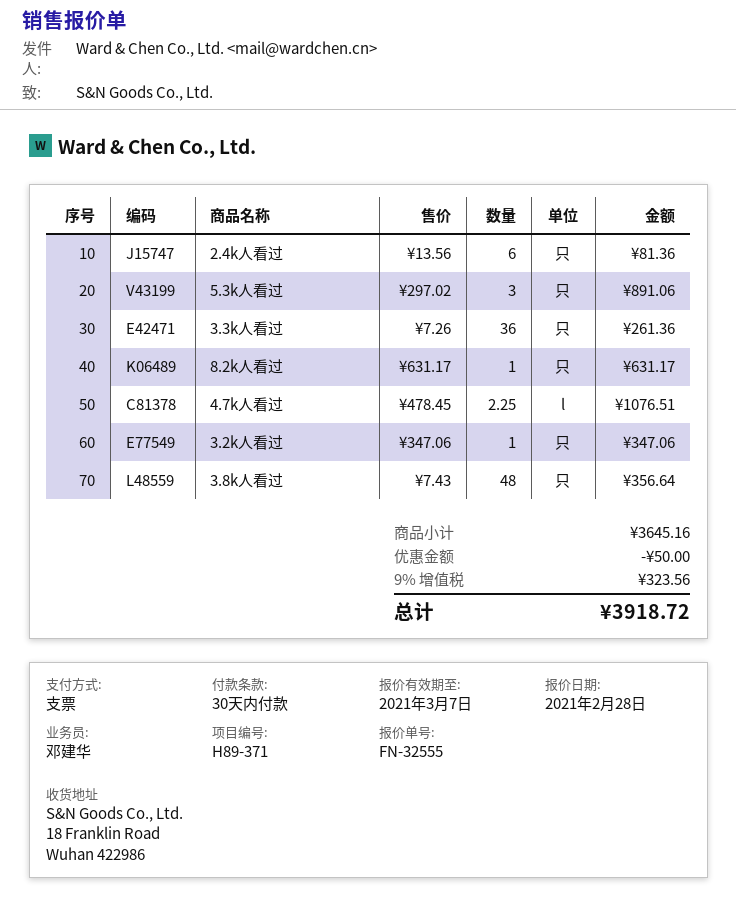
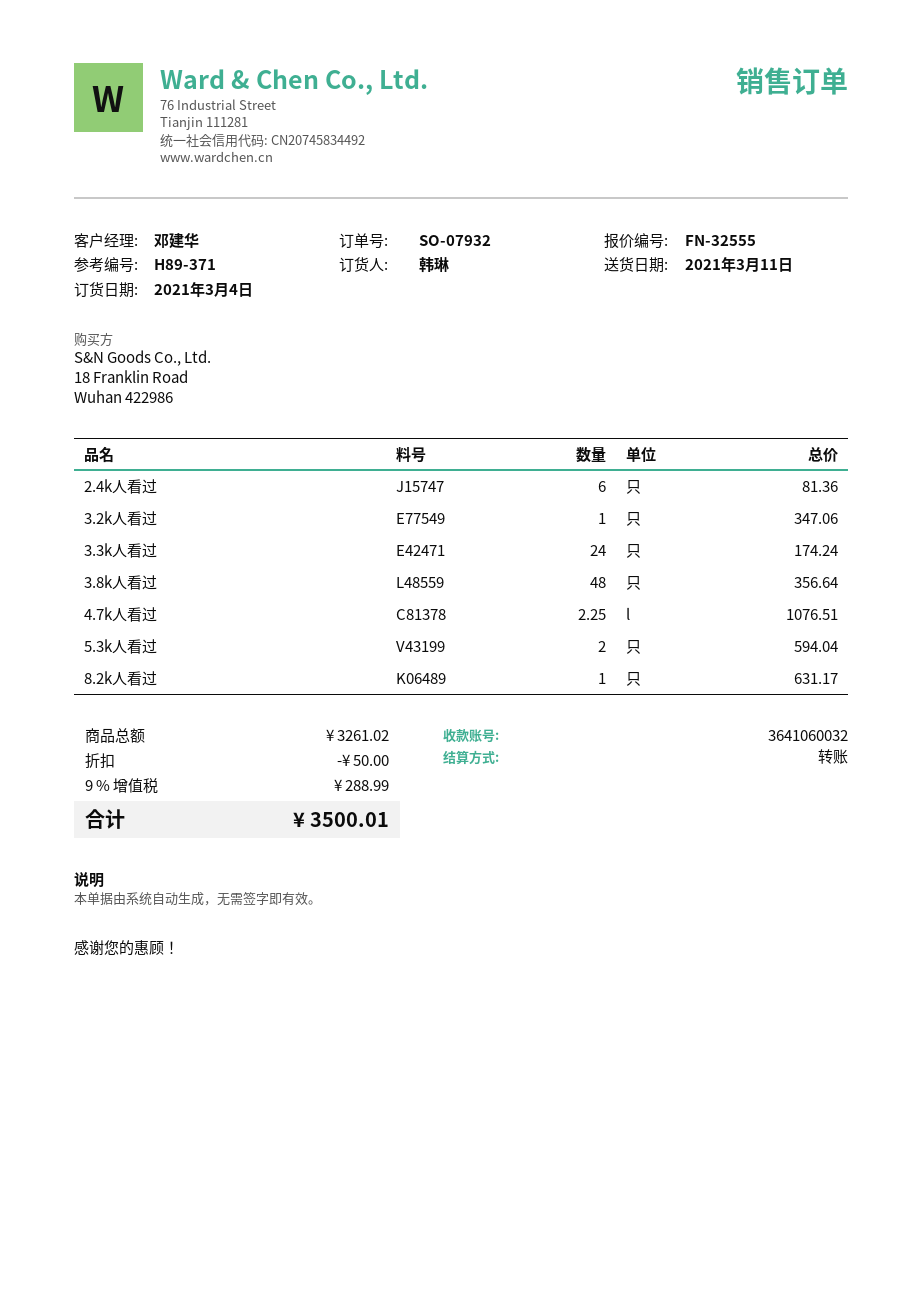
payment method: cheque -> bank transfer
5.3k人看过: 3 for 891.06 -> 2 for 594.04
3.3k人看过: 36 for 261.36 -> 24 for 174.24
subtotal: 3645.16 -> 3261.02
tax: 9% = 323.56 -> 9% = 288.99
total: 3918.72 -> 3500.01

